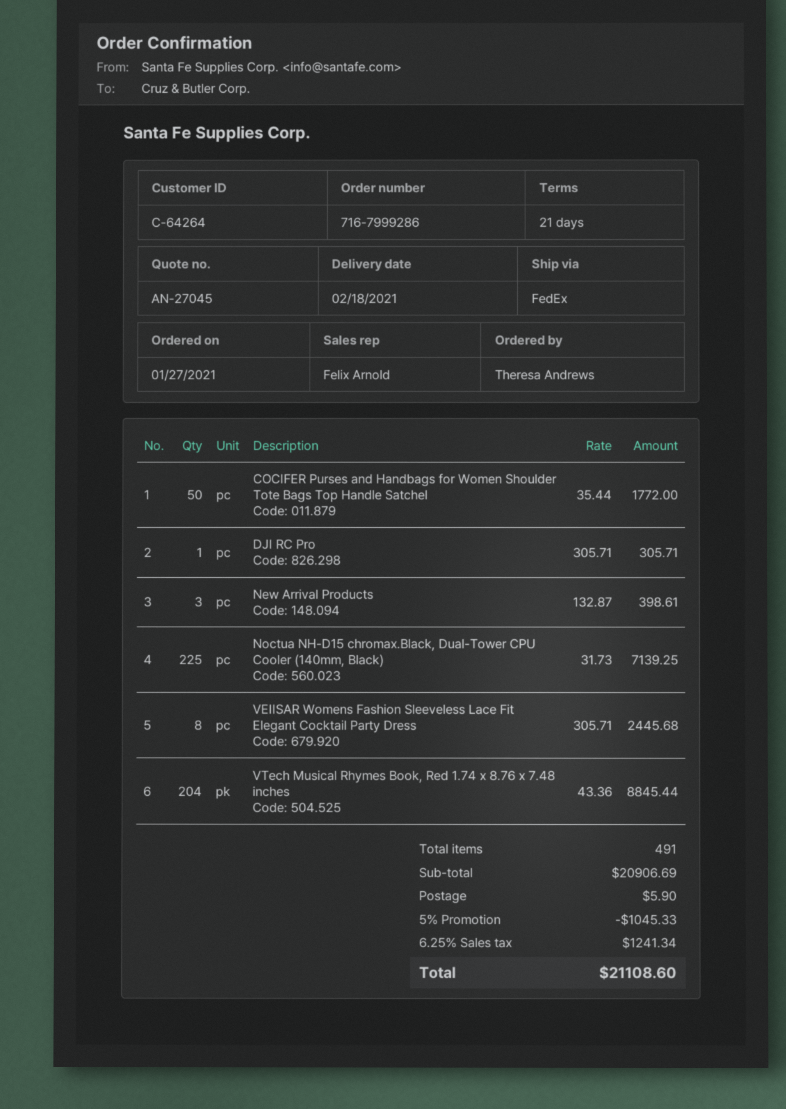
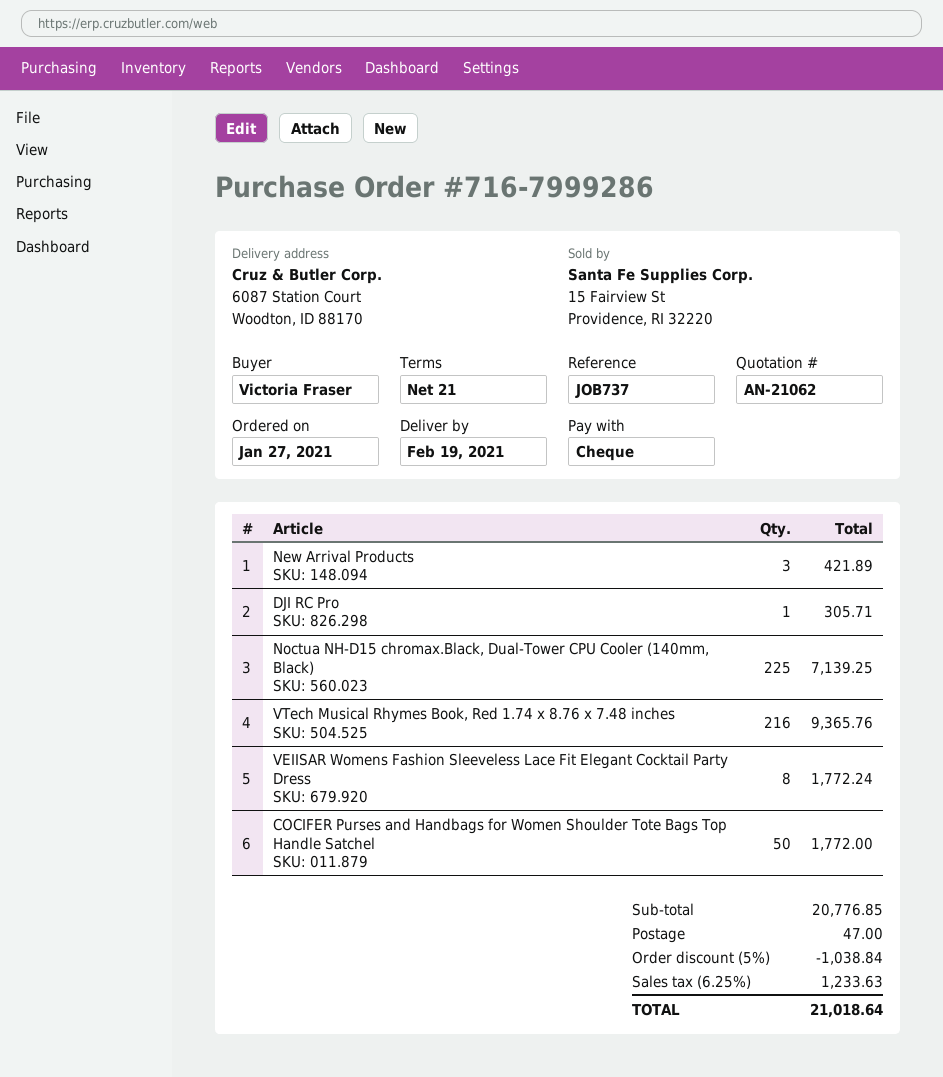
quote number: AN-27045 -> AN-21062
delivery date: 2021-02-18 -> 2021-02-19
ordered by: Theresa Andrews -> Victoria Fraser
New Arrival Products: 3 for 398.61 -> 3 for 421.89
VEIISAR Womens Fashion Sleeveless Lace Fit Elegant Cocktail Party Dress: 8 for 2445.68 -> 8 for 1772.24
VTech Musical Rhymes Book, Red 1.74 x 8.76 x 7.48 inches: 204 for 8845.44 -> 216 for 9365.76
subtotal: 20906.69 -> 20776.85
discount: 5% = 1045.33 -> 5% = 1038.84
shipping: 5.90 -> 47.00
tax: 6.25% = 1241.34 -> 6.25% = 1233.63
total: 21108.60 -> 21018.64

